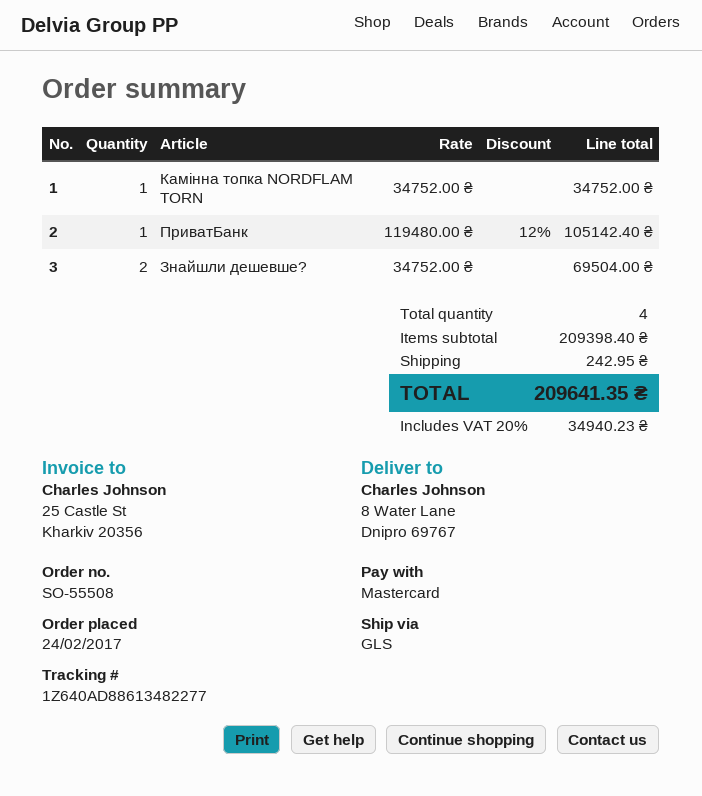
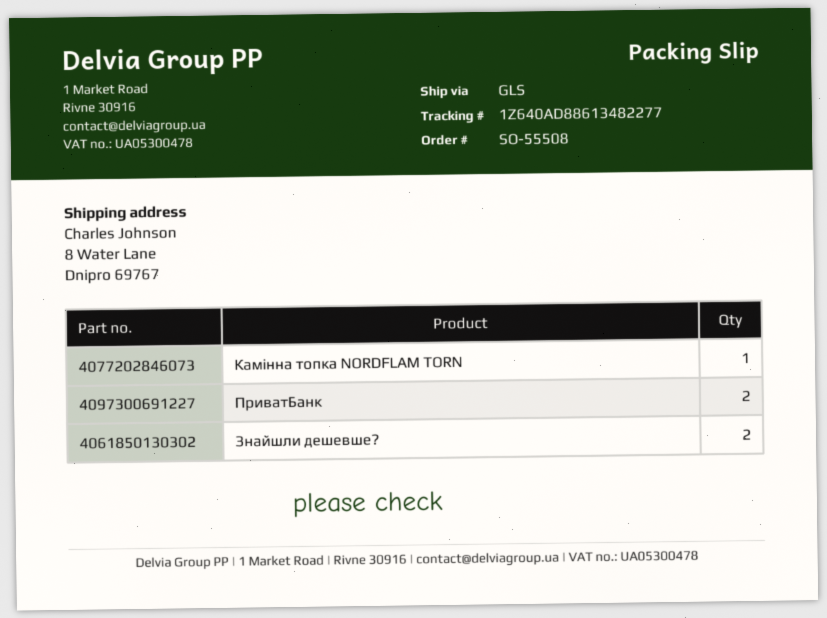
ПриватБанк: 1 -> 2

